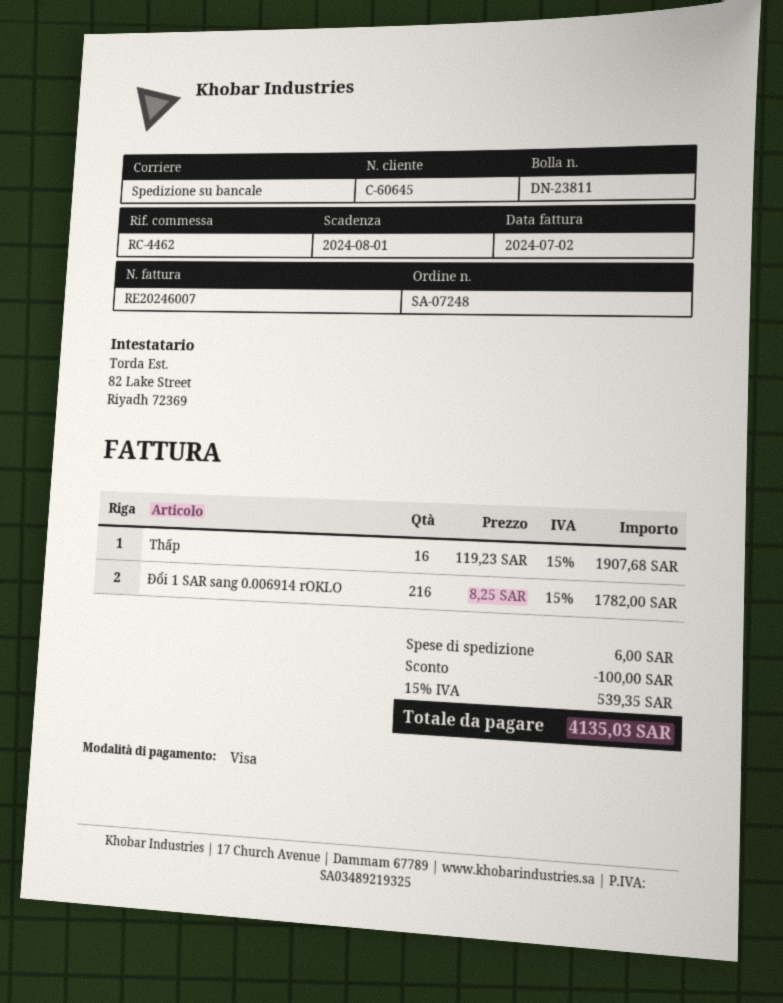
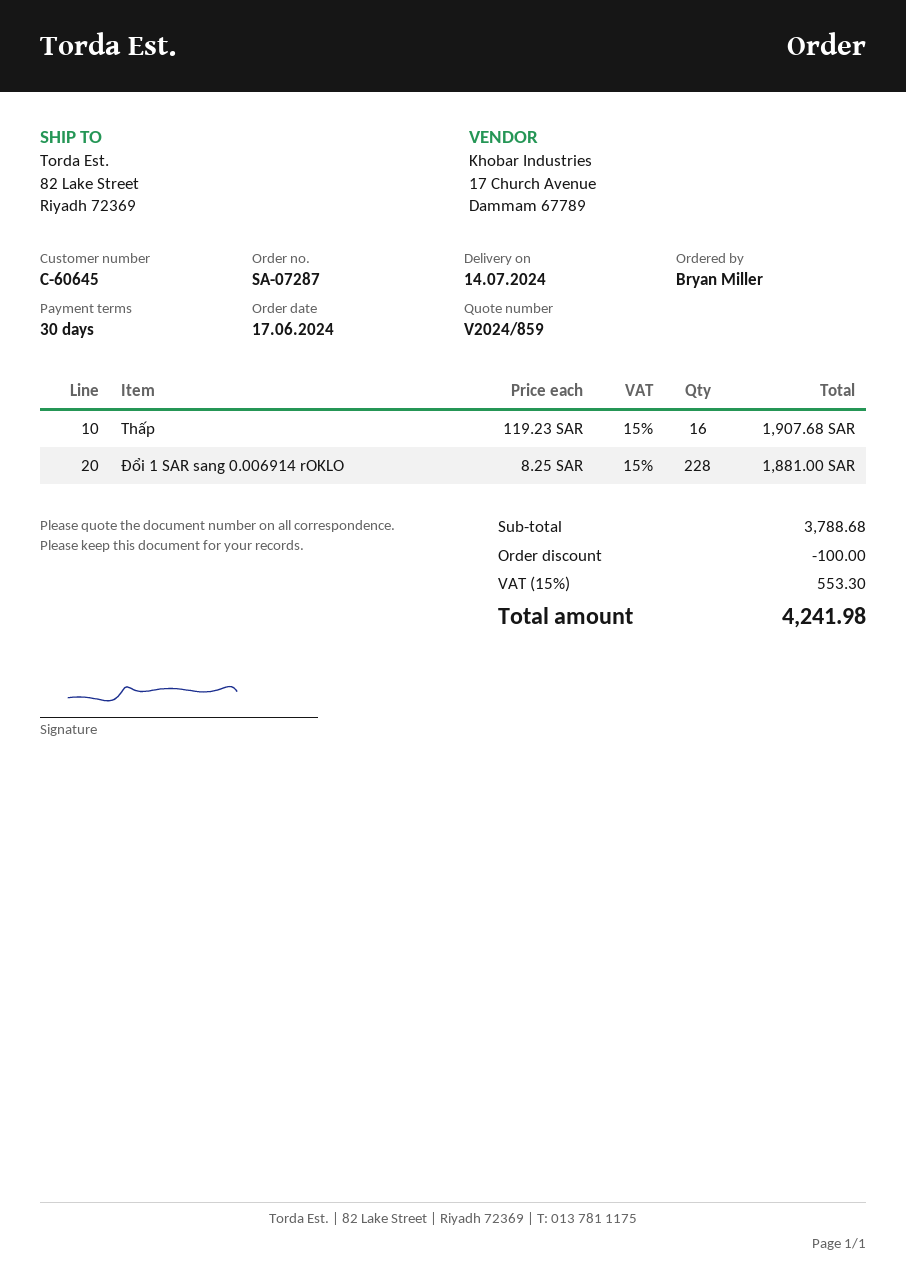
order number: SA-07248 -> SA-07287
Đổi 1 SAR sang 0.006914 rOKLO: 216 x 8.25 = 1782.00 -> 228 x 8.25 = 1881.00
shipping: 6.00 -> none
tax: 15% = 539.35 -> 15% = 553.30
total: 4135.03 -> 4241.98

